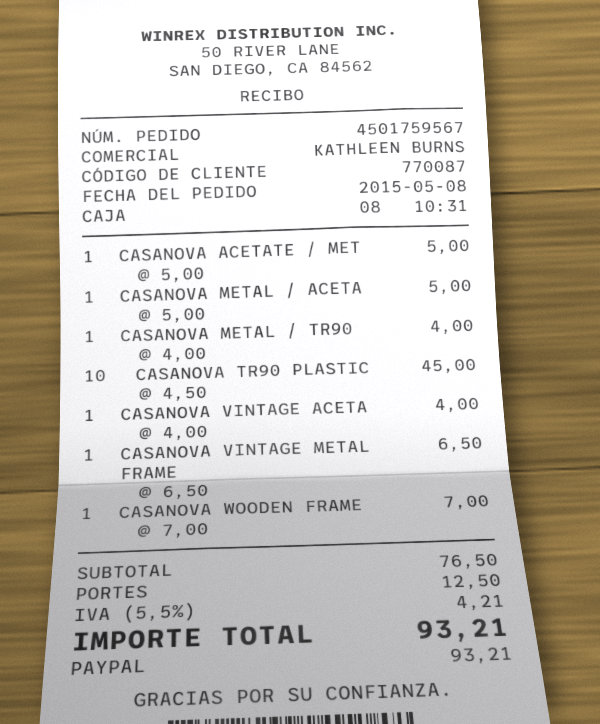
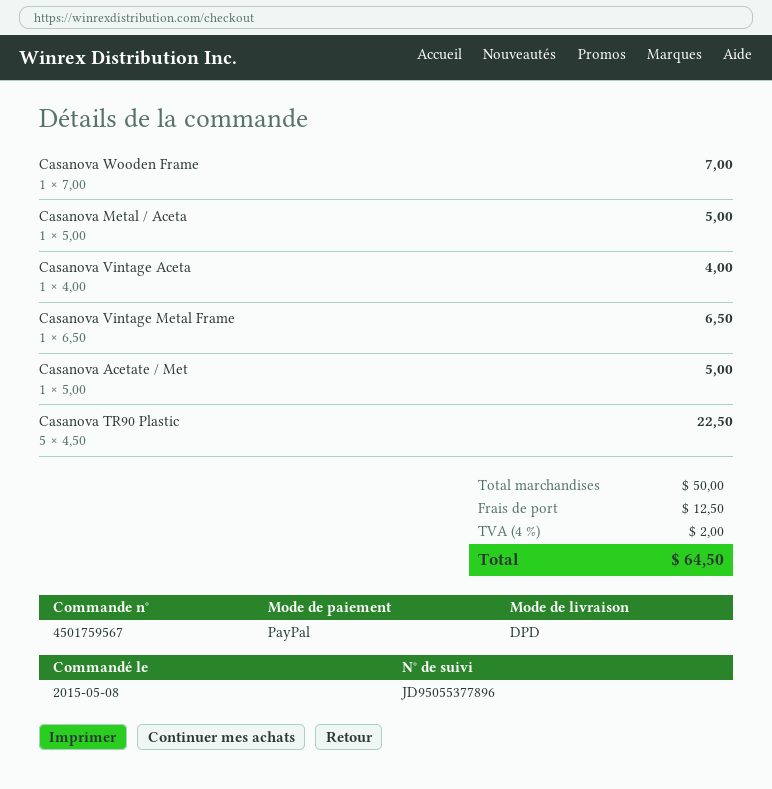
CASANOVA METAL / TR90: 1 x 4.00 = 4.00 -> none
CASANOVA TR90 PLASTIC: 10 x 4.50 = 45.00 -> 5 x 4.50 = 22.50
subtotal: 76.50 -> 50.00
tax: 5.5% = 4.21 -> 4% = 2.00
total: 93.21 -> 64.50

